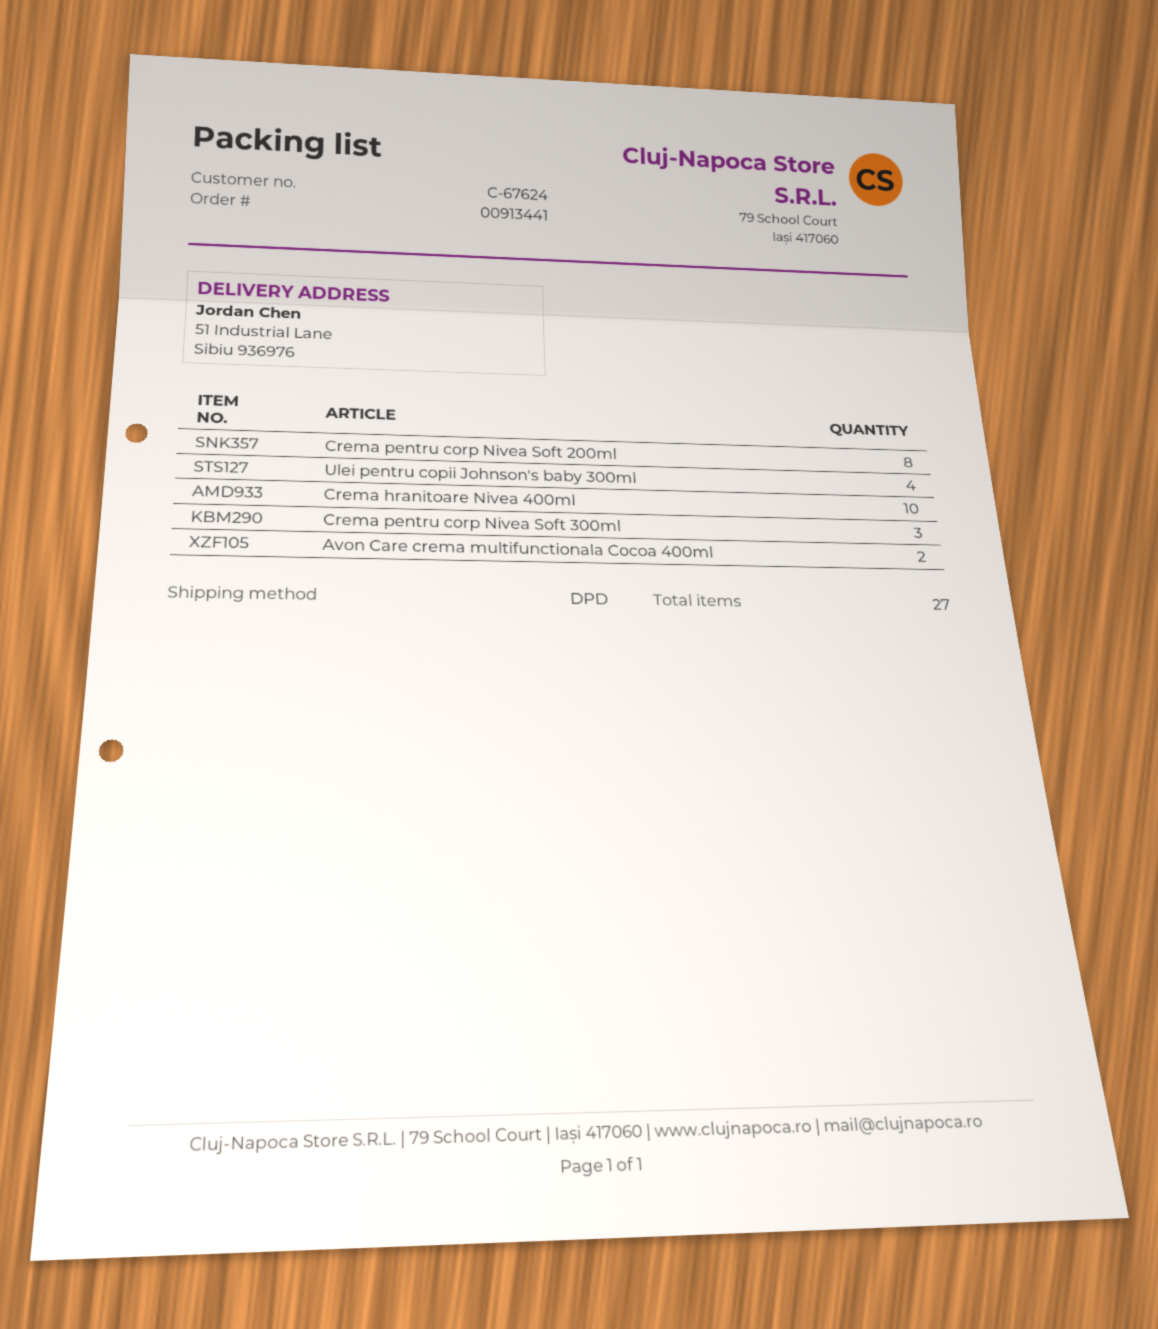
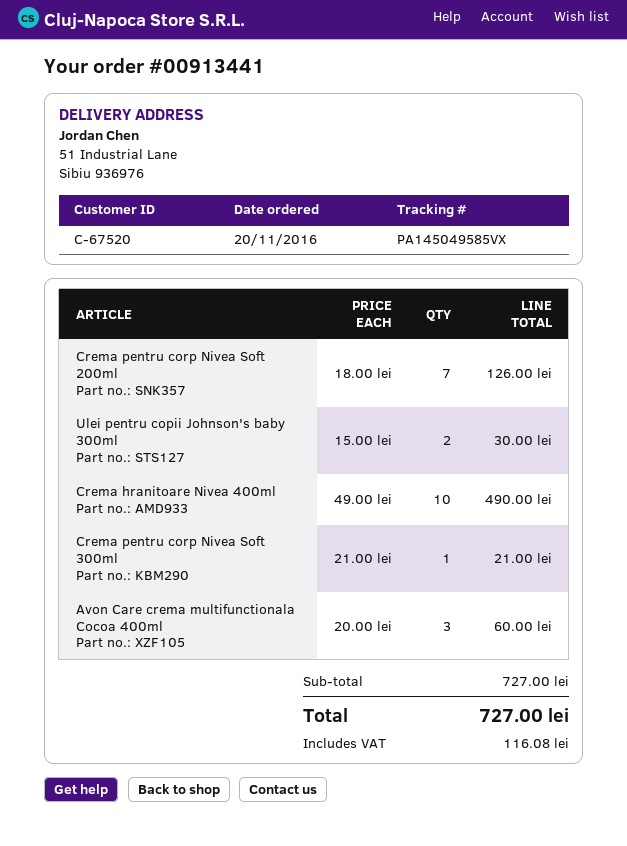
customer number: C-67624 -> C-67520
Crema pentru corp Nivea Soft 200ml: 8 -> 7
Ulei pentru copii Johnson's baby 300ml: 4 -> 2
Crema pentru corp Nivea Soft 300ml: 3 -> 1
Avon Care crema multifunctionala Cocoa 400ml: 2 -> 3

